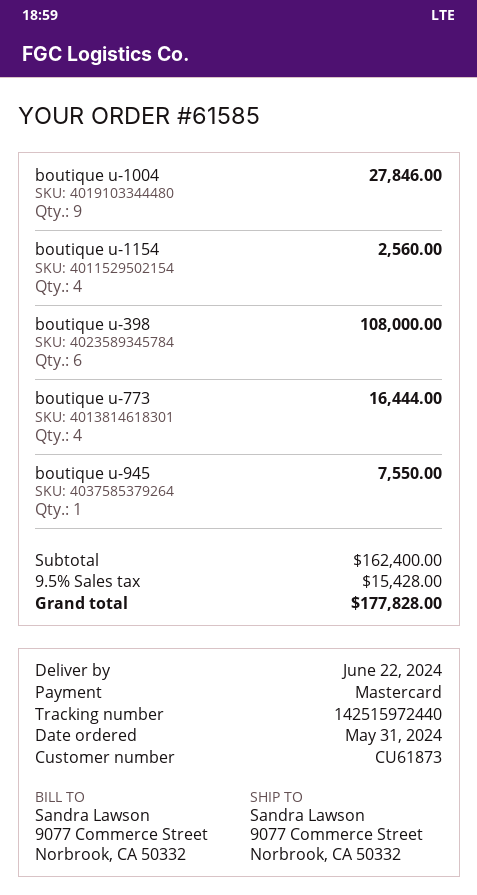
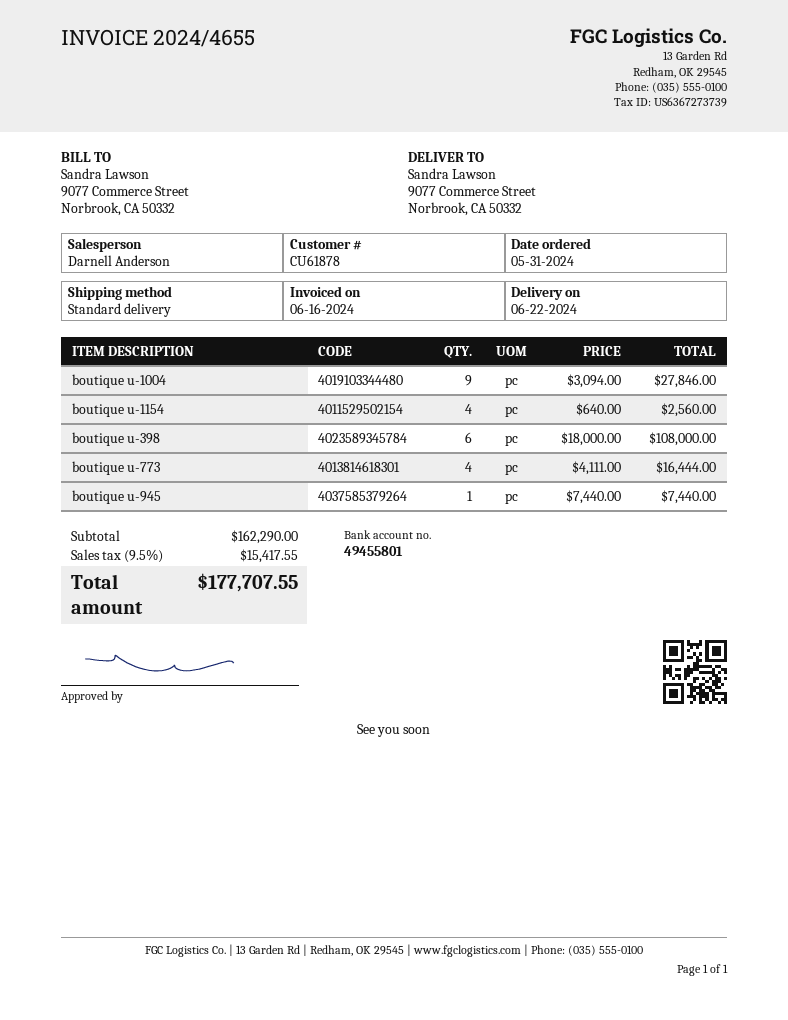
customer number: CU61873 -> CU61878
boutique u-945: 1 for 7550.00 -> 1 for 7440.00
subtotal: 162400.00 -> 162290.00
tax: 9.5% = 15428.00 -> 9.5% = 15417.55
total: 177828.00 -> 177707.55

